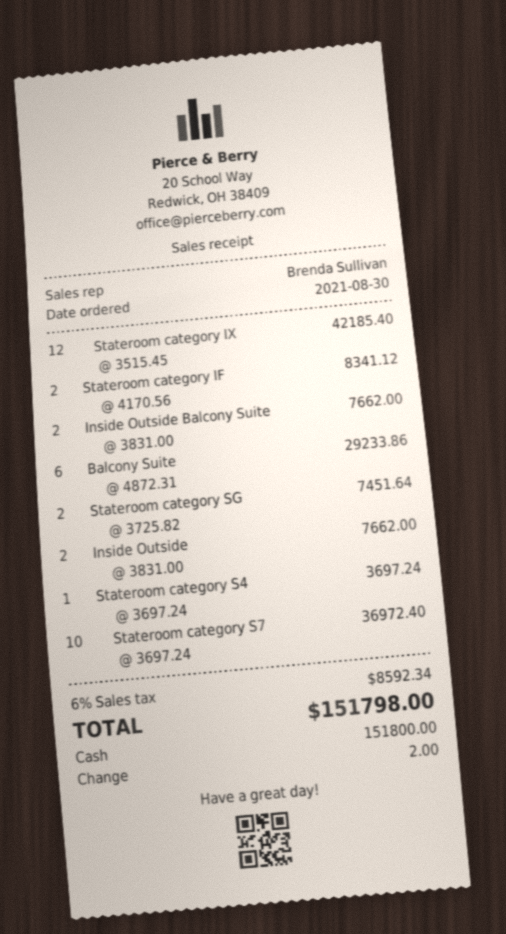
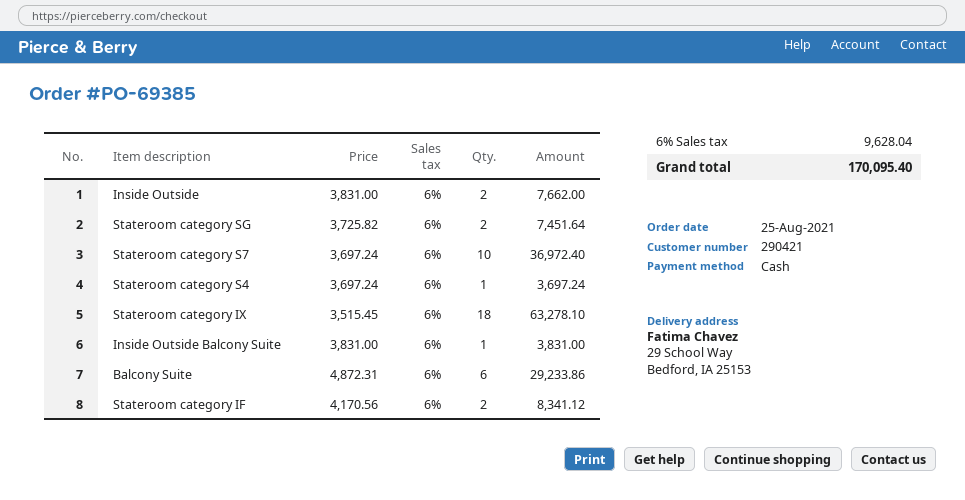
order date: 2021-08-30 -> 2021-08-25
Stateroom category IX: 12 x 3515.45 = 42185.40 -> 18 x 3515.45 = 63278.10
Inside Outside Balcony Suite: 2 x 3831.00 = 7662.00 -> 1 x 3831.00 = 3831.00
tax: 6% = 8592.34 -> 6% = 9628.04
total: 151798.00 -> 170095.40

